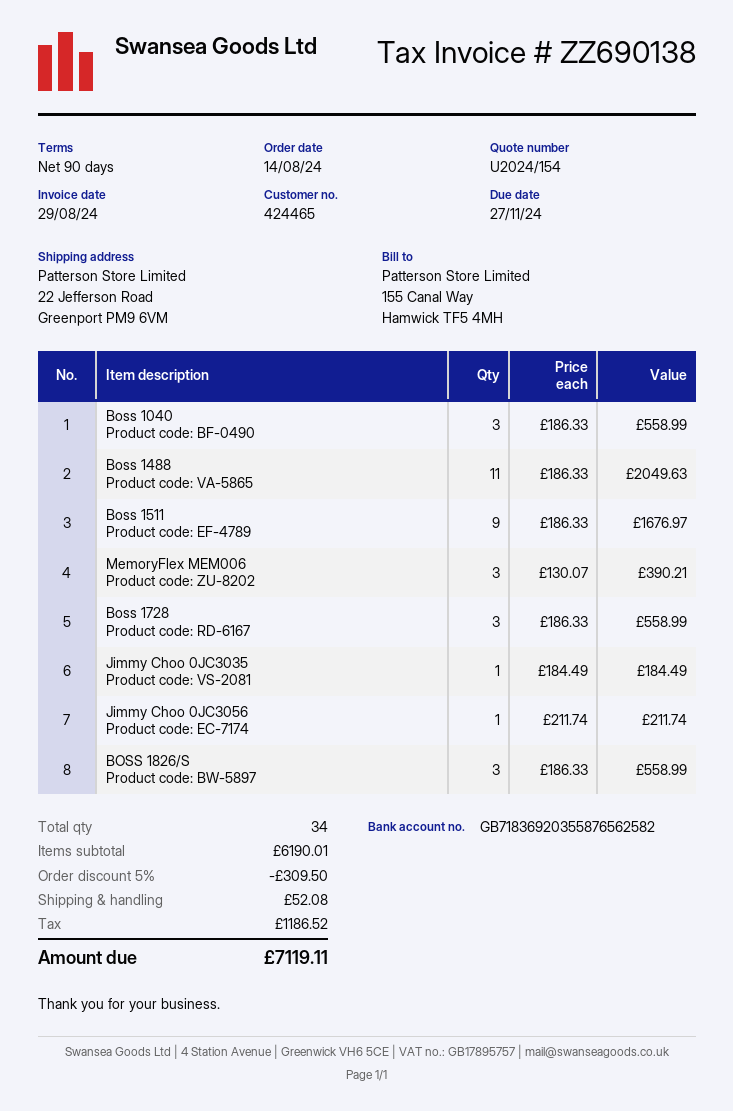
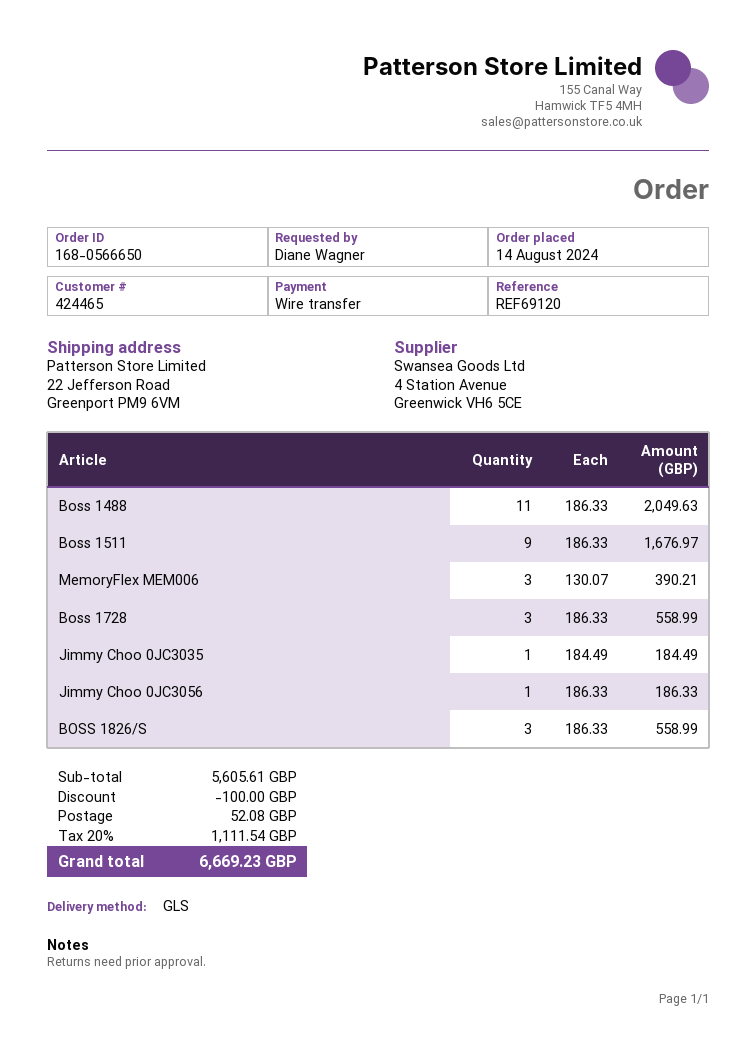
Boss 1040: 3 x 186.33 = 558.99 -> none
Jimmy Choo 0JC3056: 1 x 211.74 = 211.74 -> 1 x 186.33 = 186.33
subtotal: 6190.01 -> 5605.61
discount: 309.50 -> 100.00
tax: 1186.52 -> 1111.54
total: 7119.11 -> 6669.23

